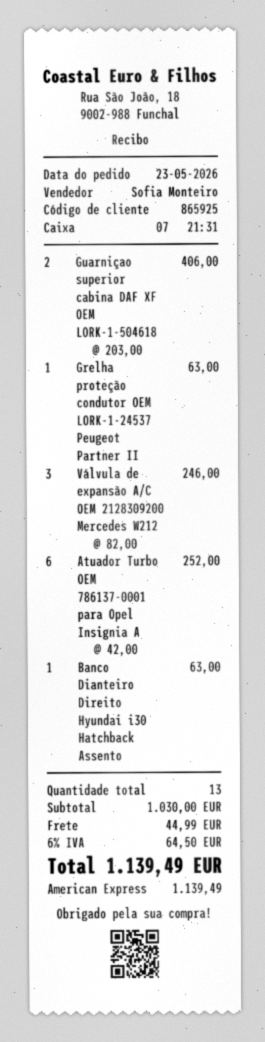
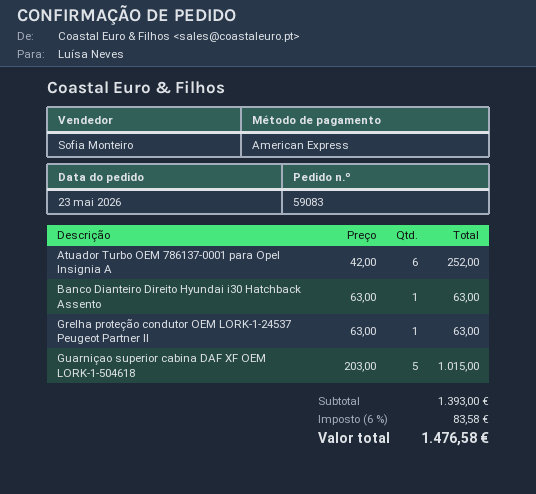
Guarniçao superior cabina DAF XF OEM LORK-1-504618: 2 x 203.00 = 406.00 -> 5 x 203.00 = 1015.00
Válvula de expansão A/C OEM 2128309200 Mercedes W212: 3 x 82.00 = 246.00 -> none
subtotal: 1030.00 -> 1393.00
shipping: 44.99 -> none
tax: 6% = 64.50 -> 6% = 83.58
total: 1139.49 -> 1476.58

